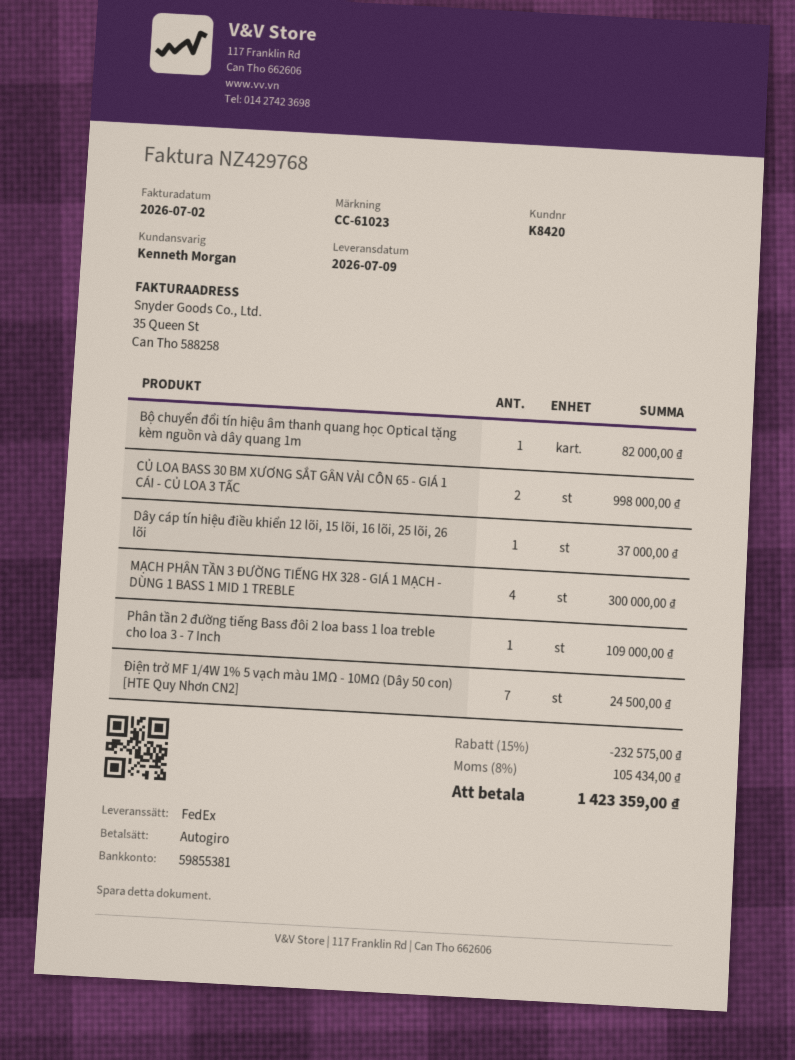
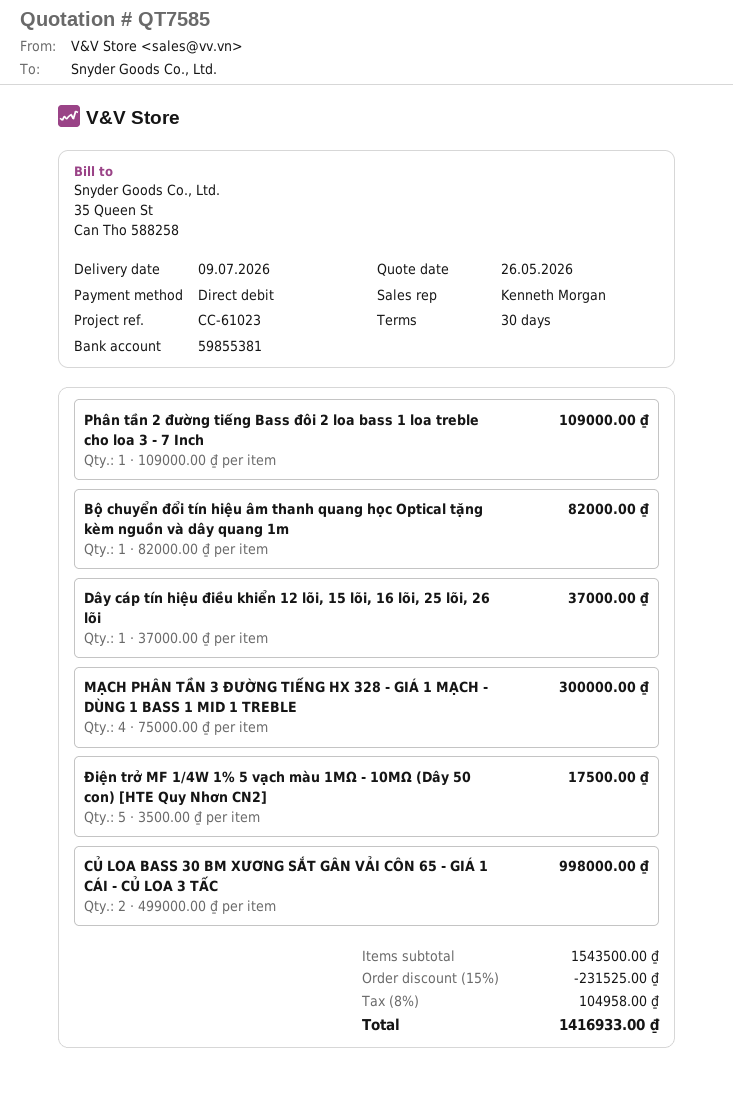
Điện trở MF 1/4W 1% 5 vạch màu 1MΩ - 10MΩ (Dây 50 con) [HTE Quy Nhơn CN2]: 7 for 24500.00 -> 5 for 17500.00
discount: 15% = 232575.00 -> 15% = 231525.00
tax: 8% = 105434.00 -> 8% = 104958.00
total: 1423359.00 -> 1416933.00

